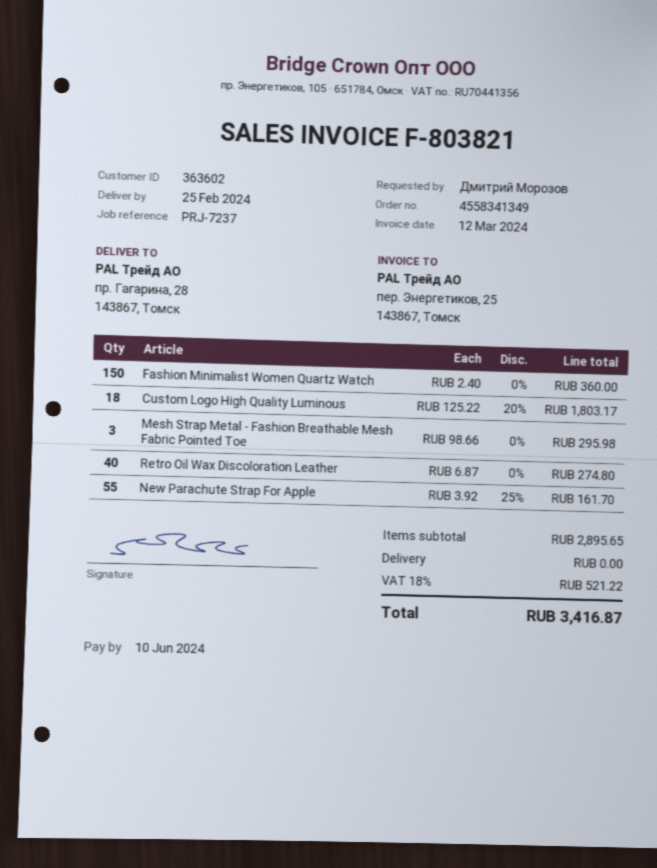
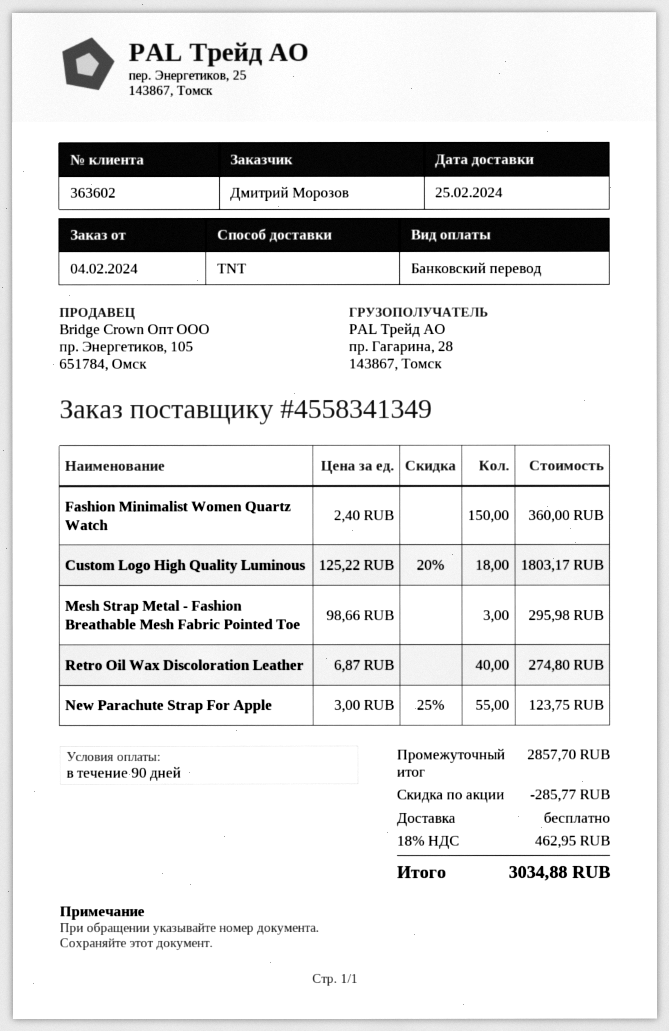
New Parachute Strap For Apple: 55 x 3.92 - 25% = 161.70 -> 55 x 3.00 - 25% = 123.75
subtotal: 2895.65 -> 2857.70
discount: none -> 285.77
tax: 18% = 521.22 -> 18% = 462.95
total: 3416.87 -> 3034.88

